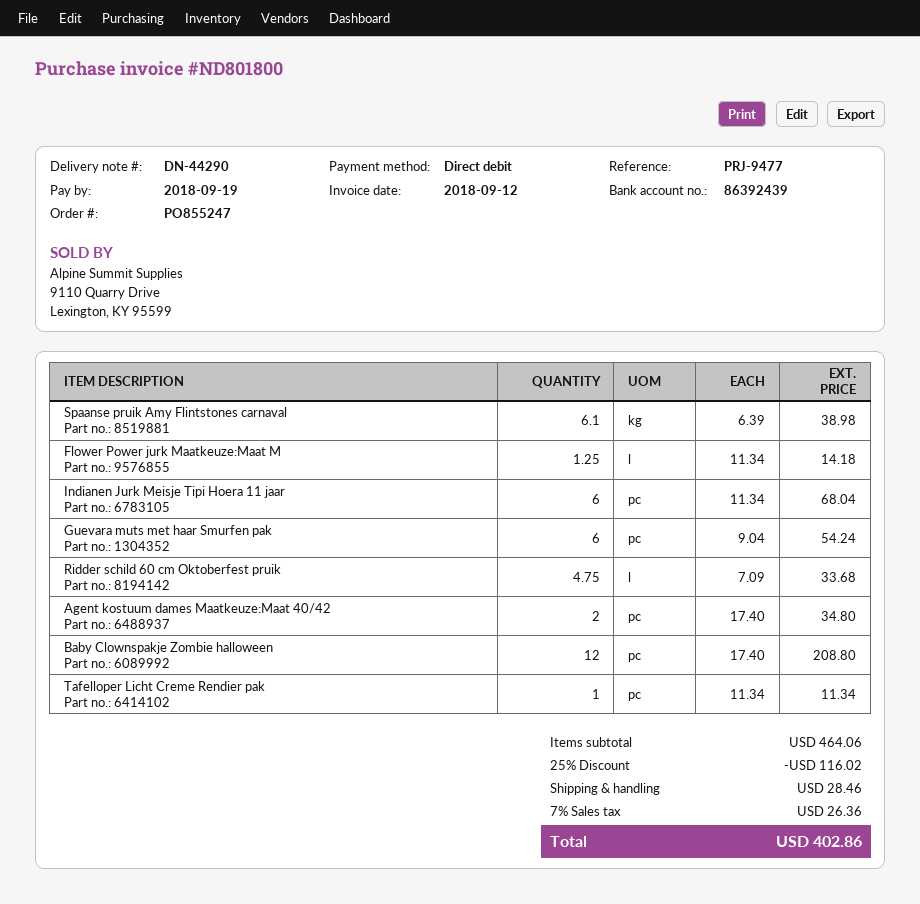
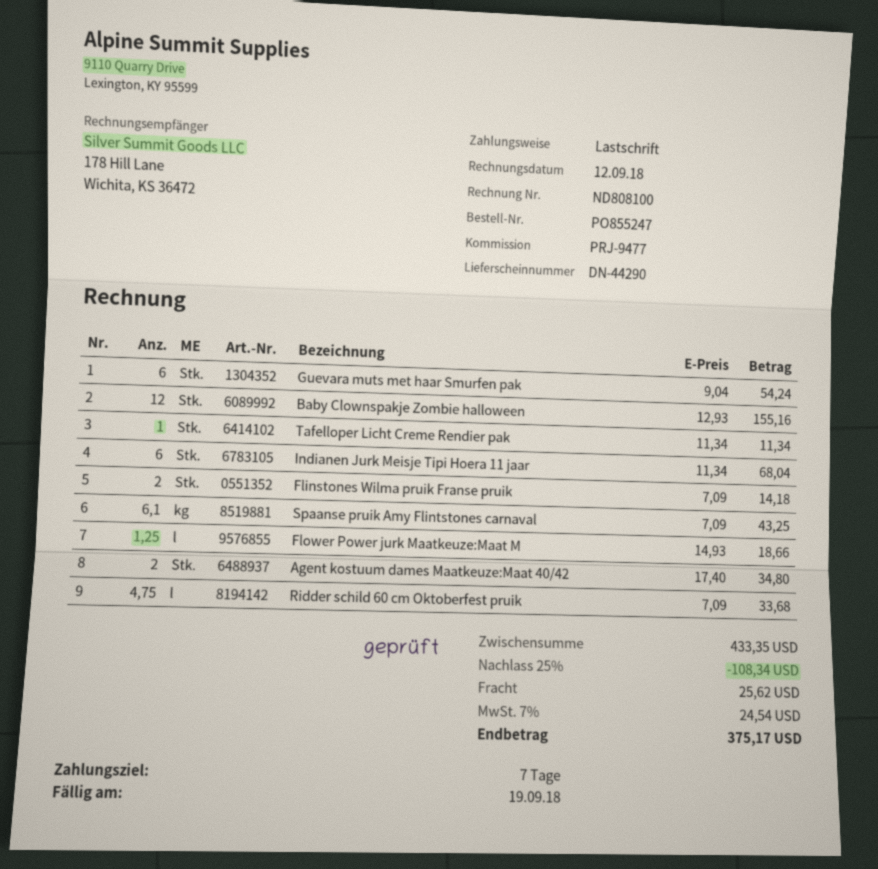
invoice number: ND801800 -> ND808100
Spaanse pruik Amy Flintstones carnaval: 6.1 x 6.39 = 38.98 -> 6.1 x 7.09 = 43.25
Flower Power jurk Maatkeuze:Maat M: 1.25 x 11.34 = 14.18 -> 1.25 x 14.93 = 18.66
Baby Clownspakje Zombie halloween: 12 x 17.40 = 208.80 -> 12 x 12.93 = 155.16
Flinstones Wilma pruik Franse pruik: none -> 2 x 7.09 = 14.18
subtotal: 464.06 -> 433.35
discount: 25% = 116.02 -> 25% = 108.34
shipping: 28.46 -> 25.62
tax: 7% = 26.36 -> 7% = 24.54
total: 402.86 -> 375.17

